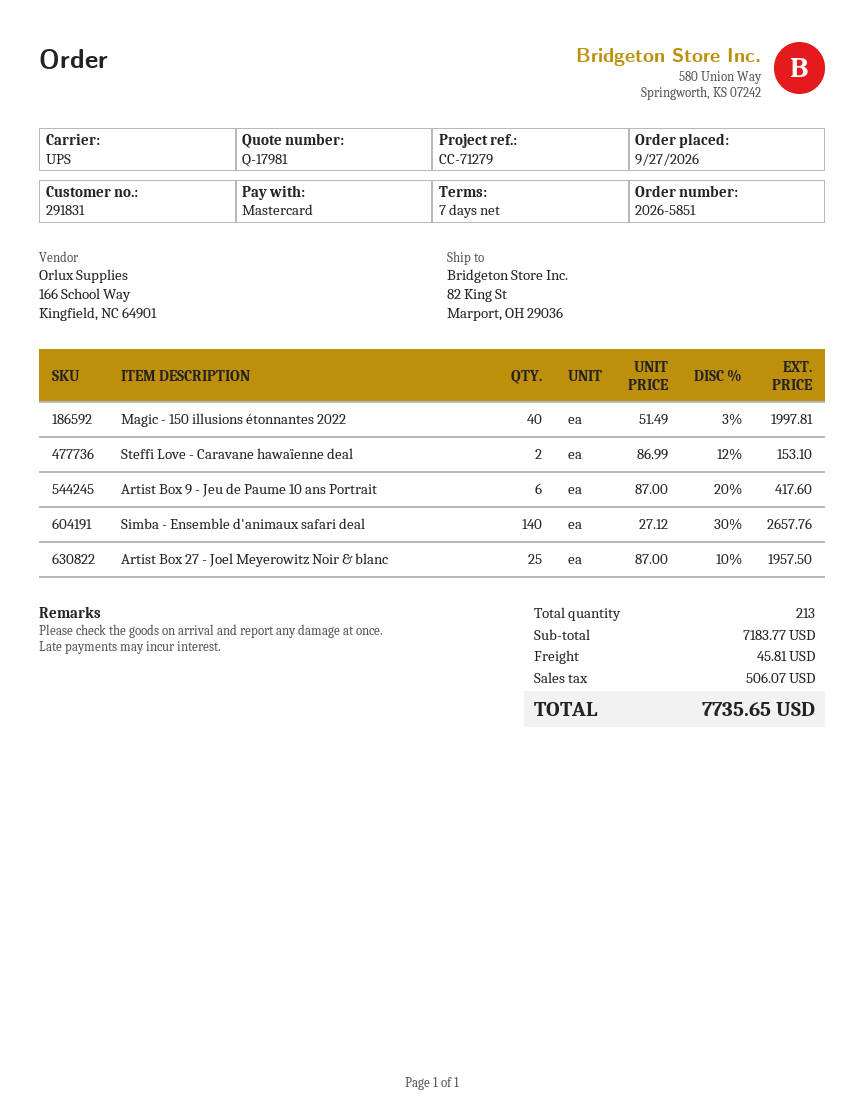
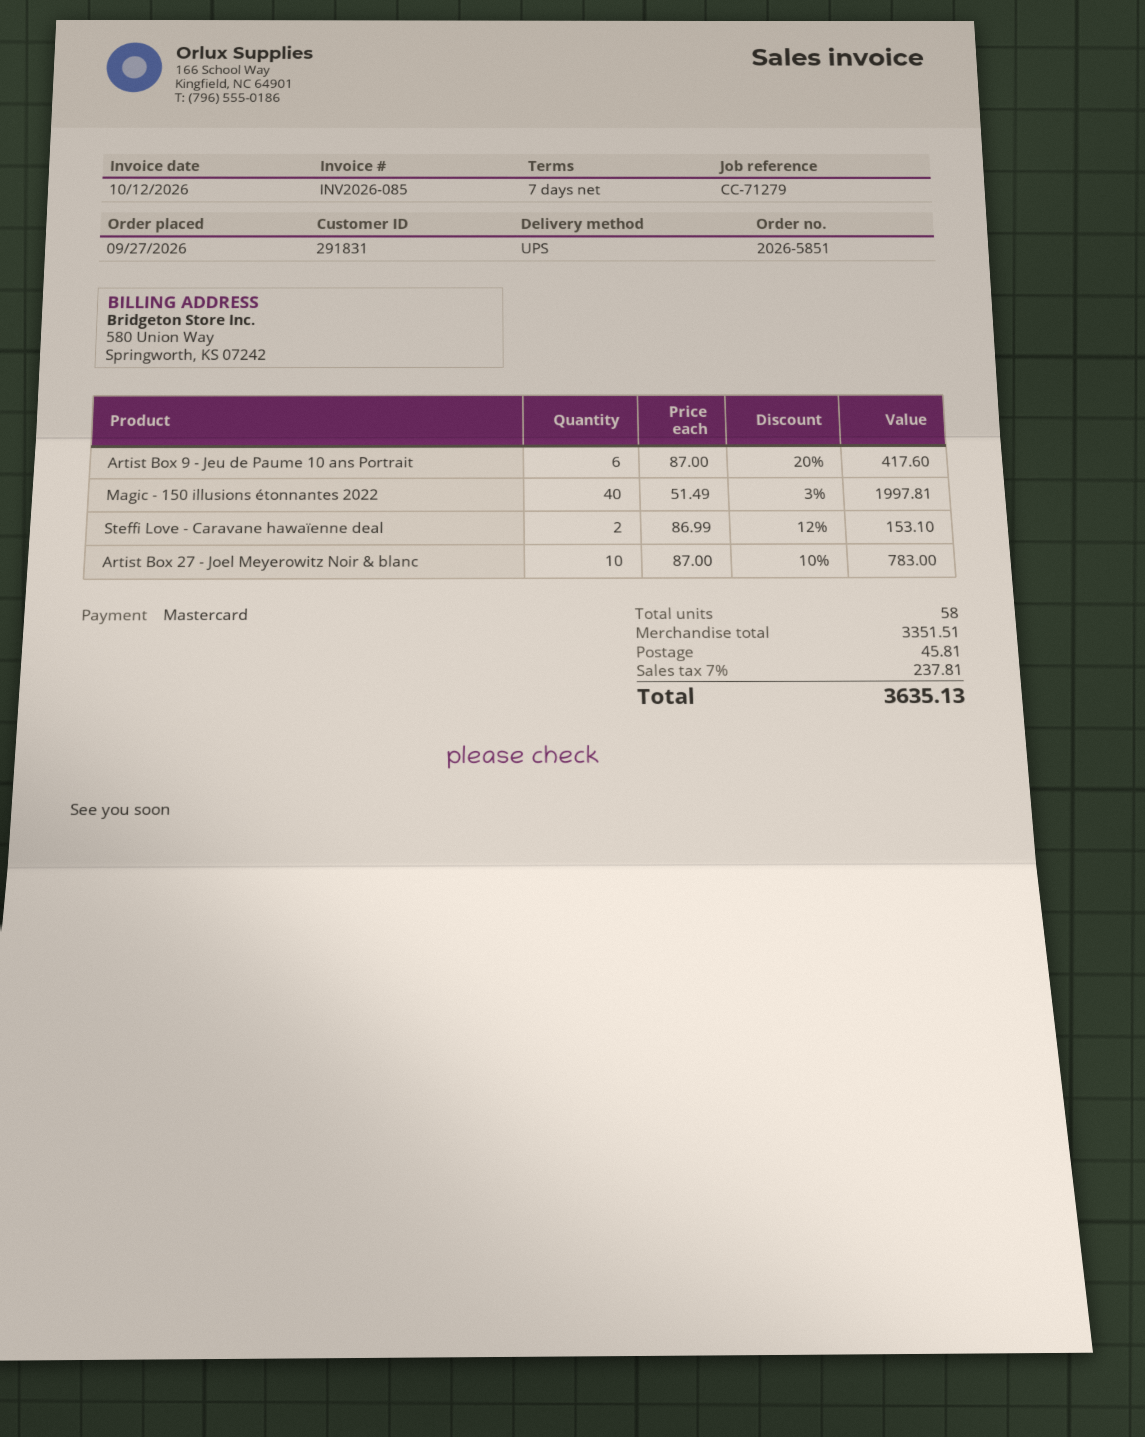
Simba - Ensemble d'animaux safari deal: 140 x 27.12 - 30% = 2657.76 -> none
Artist Box 27 - Joel Meyerowitz Noir & blanc: 25 x 87.00 - 10% = 1957.50 -> 10 x 87.00 - 10% = 783.00
total quantity: 213 -> 58
subtotal: 7183.77 -> 3351.51
tax: 506.07 -> 237.81
total: 7735.65 -> 3635.13

